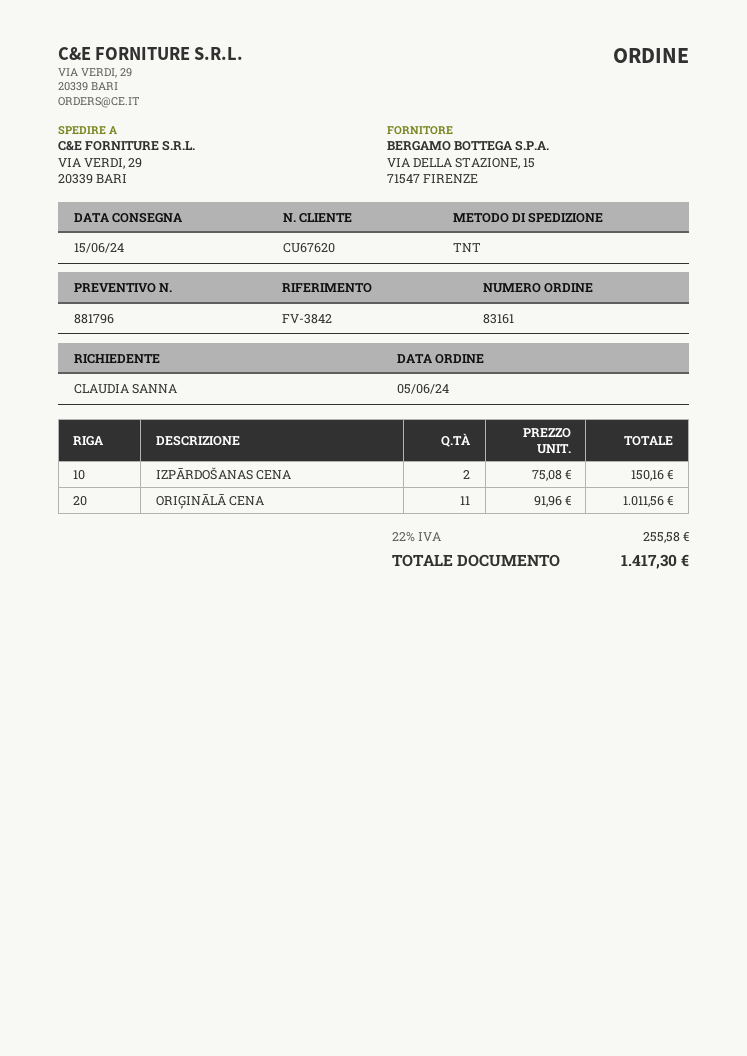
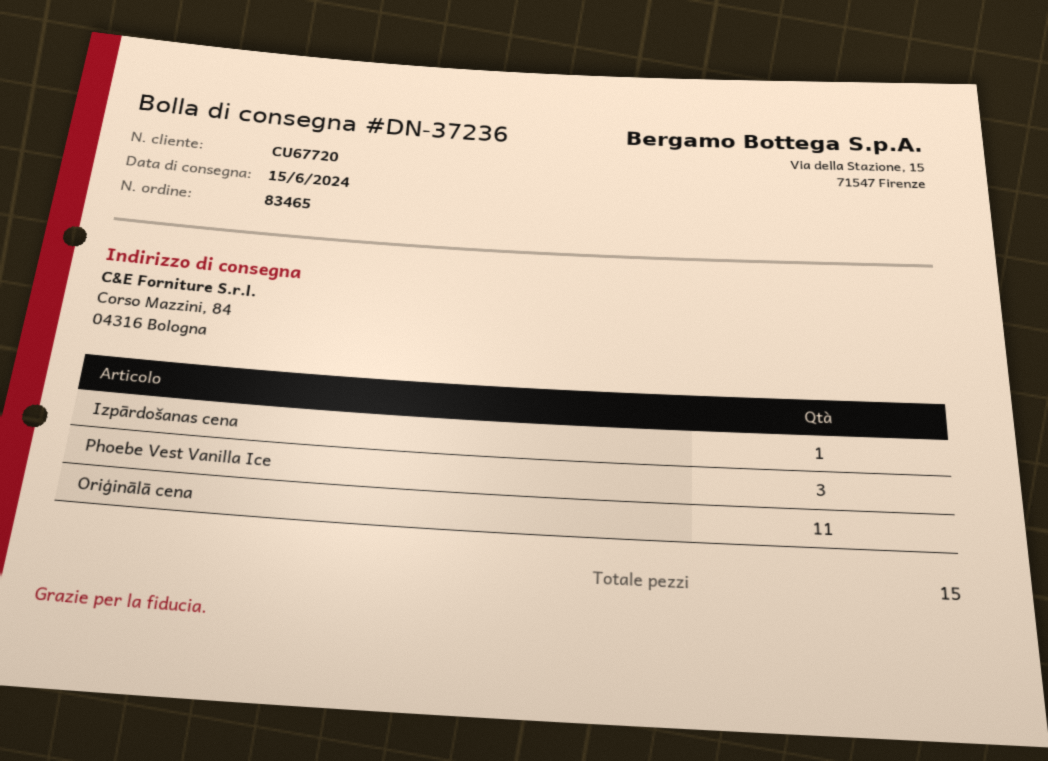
order number: 83161 -> 83465
customer number: CU67620 -> CU67720
ship to: VIA VERDI, 29, 20339 BARI -> Corso Mazzini, 84, 04316 Bologna
IZPĀRDOŠANAS CENA: 2 -> 1
Phoebe Vest Vanilla Ice: none -> 3

